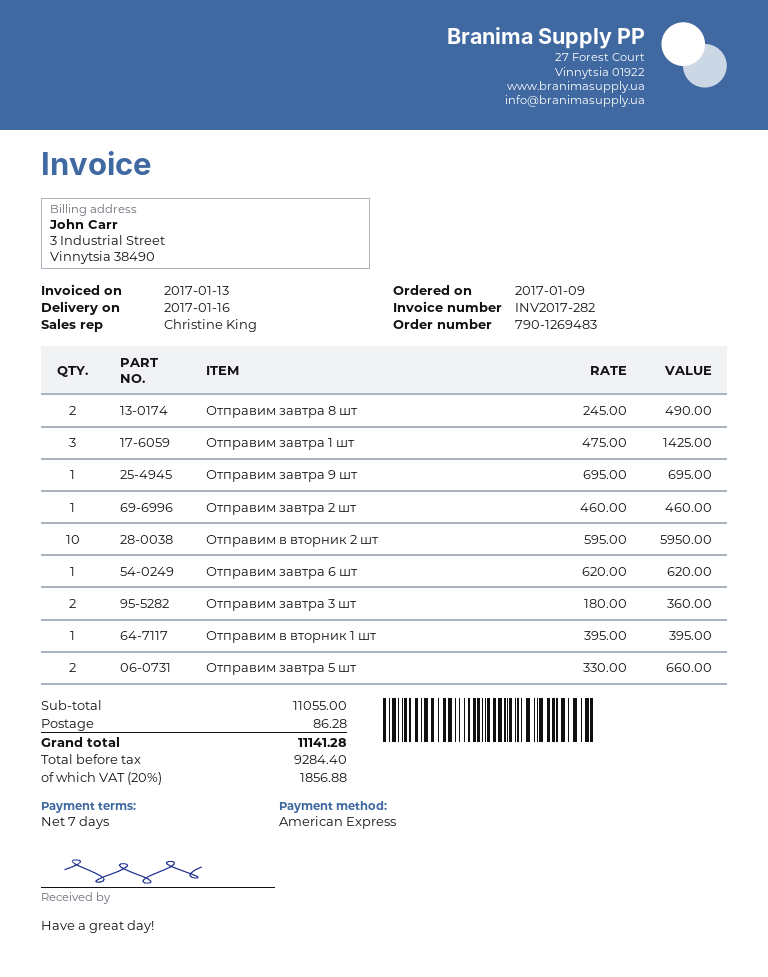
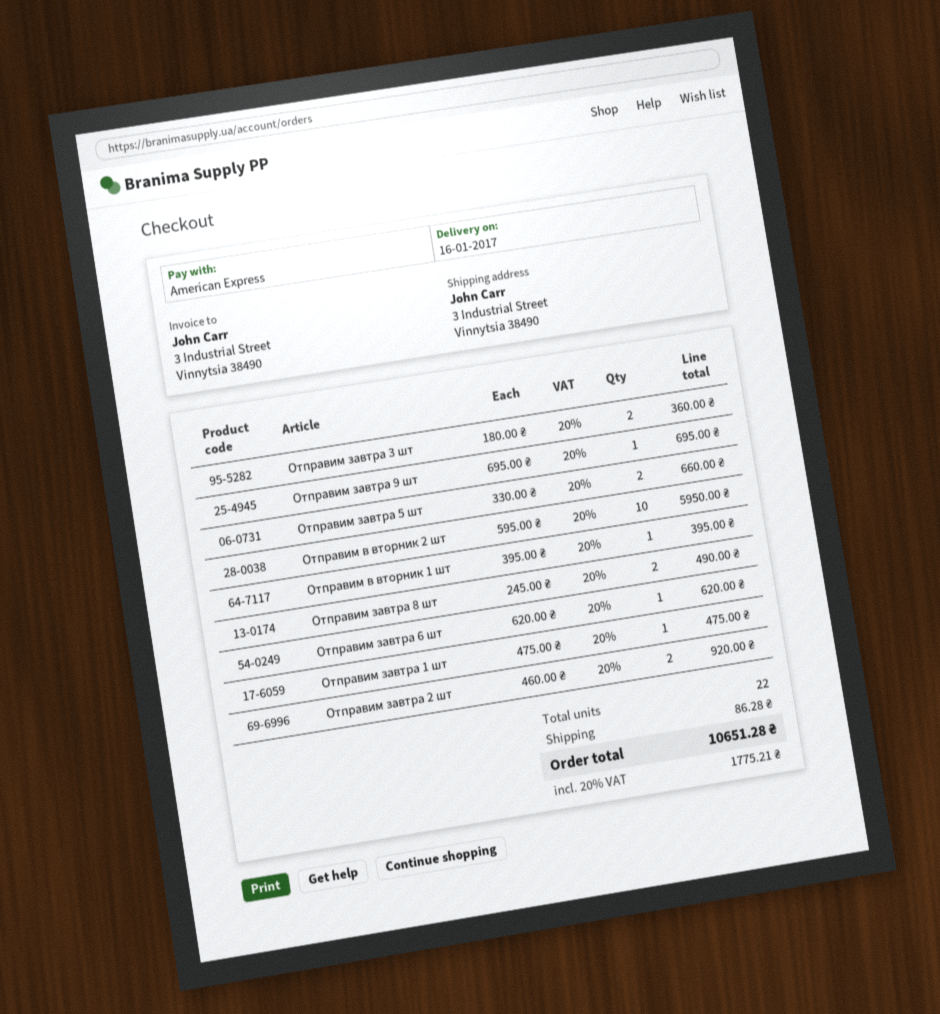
Отправим завтра 1 шт: 3 x 475.00 = 1425.00 -> 1 x 475.00 = 475.00
Отправим завтра 2 шт: 1 x 460.00 = 460.00 -> 2 x 460.00 = 920.00
tax: 20% = 1856.88 -> 20% = 1775.21
total: 11141.28 -> 10651.28

